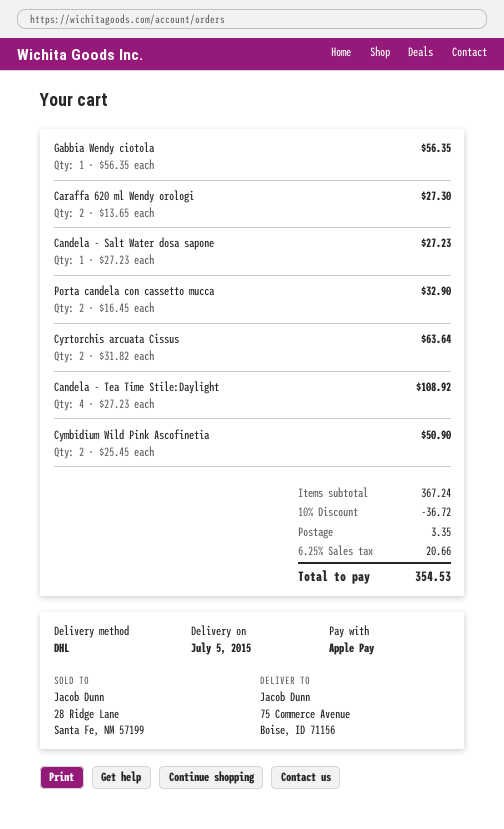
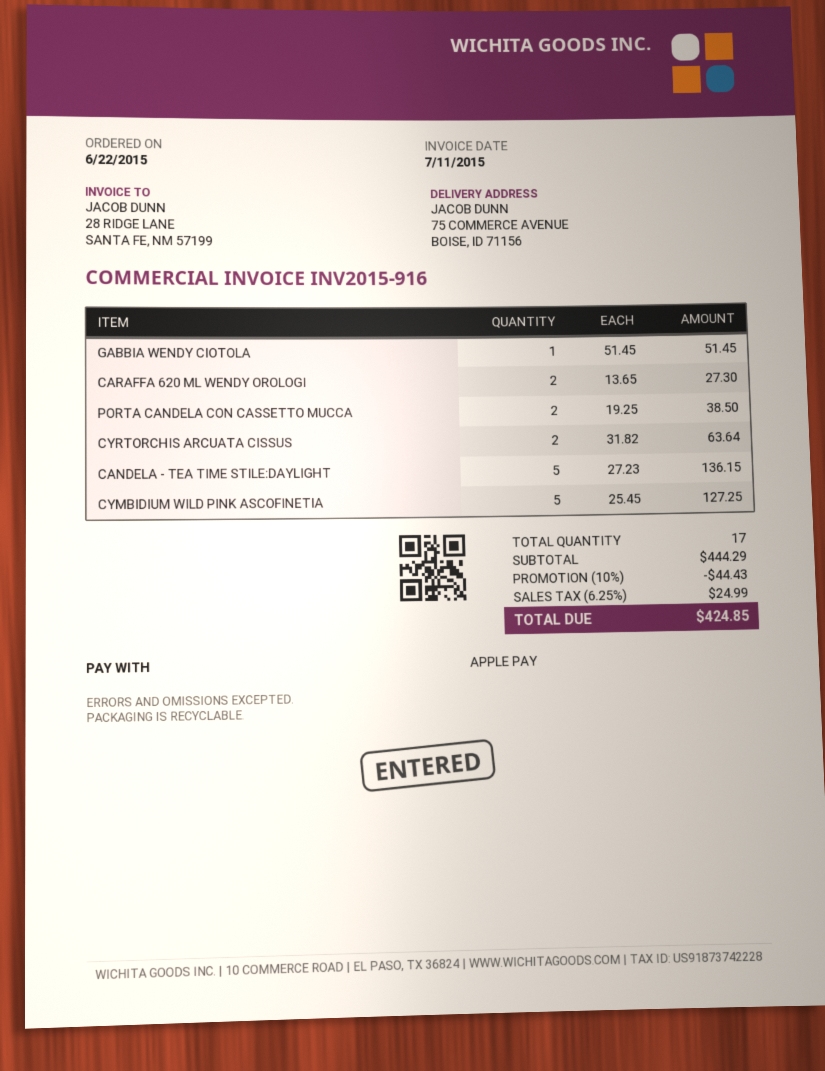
Gabbia Wendy ciotola: 1 x 56.35 = 56.35 -> 1 x 51.45 = 51.45
Candela - Salt Water dosa sapone: 1 x 27.23 = 27.23 -> none
Porta candela con cassetto mucca: 2 x 16.45 = 32.90 -> 2 x 19.25 = 38.50
Candela - Tea Time Stile:Daylight: 4 x 27.23 = 108.92 -> 5 x 27.23 = 136.15
Cymbidium Wild Pink Ascofinetia: 2 x 25.45 = 50.90 -> 5 x 25.45 = 127.25
subtotal: 367.24 -> 444.29
discount: 10% = 36.72 -> 10% = 44.43
shipping: 3.35 -> none
tax: 6.25% = 20.66 -> 6.25% = 24.99
total: 354.53 -> 424.85

